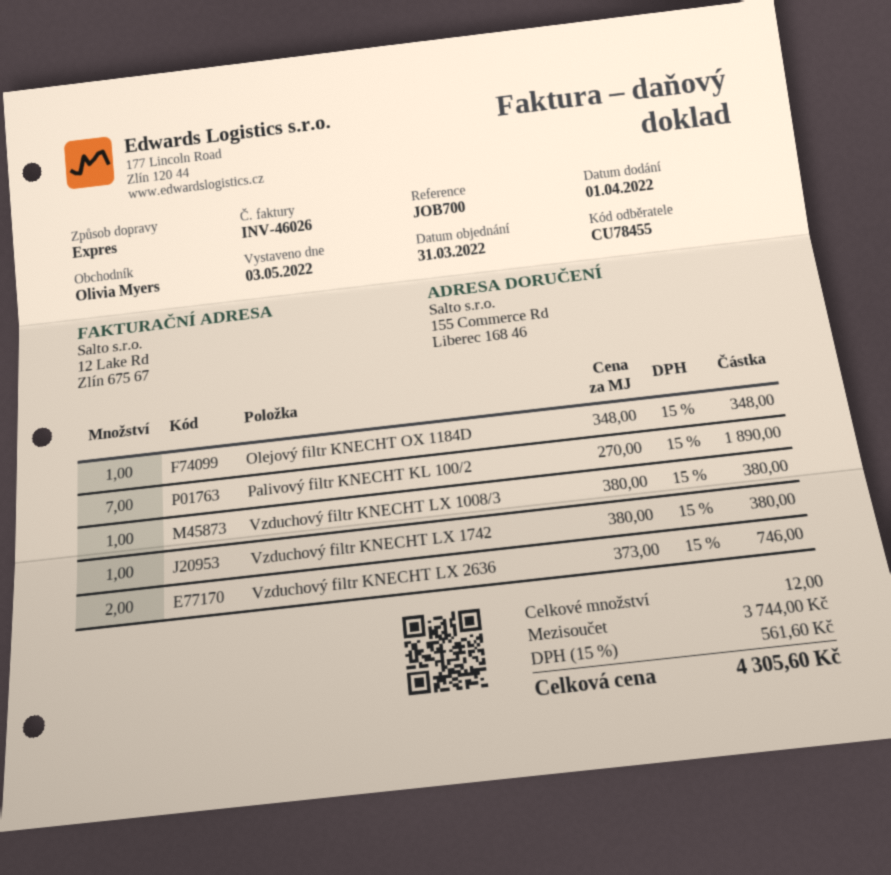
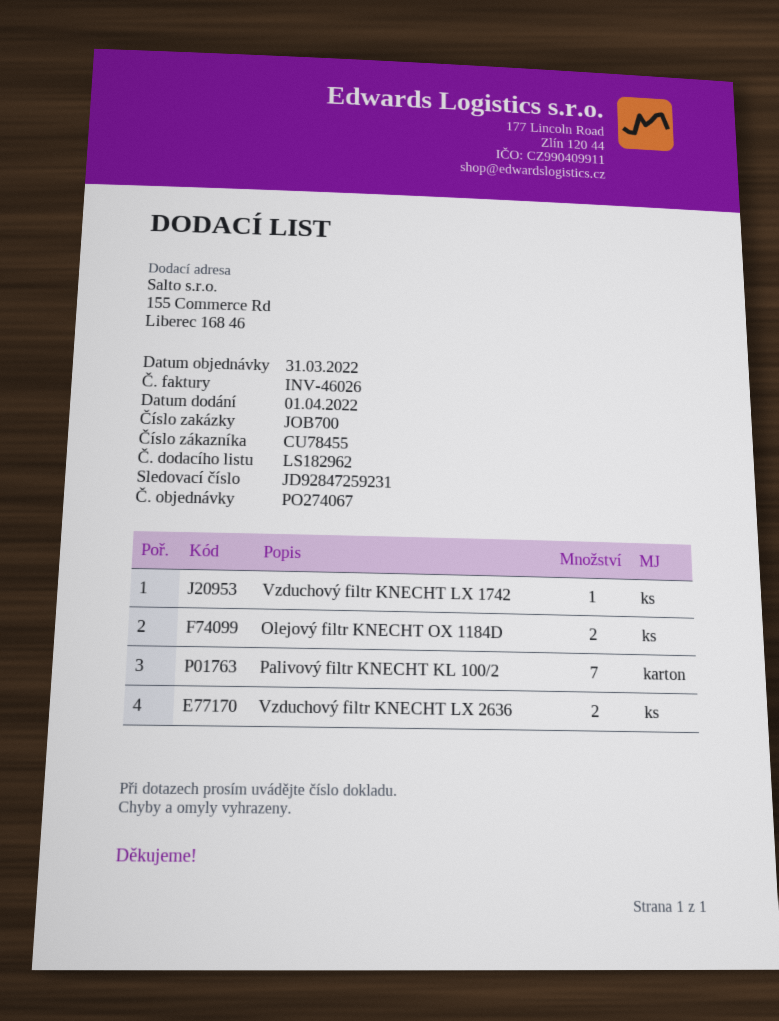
Olejový filtr KNECHT OX 1184D: 1 -> 2
Vzduchový filtr KNECHT LX 1008/3: 1 -> none

